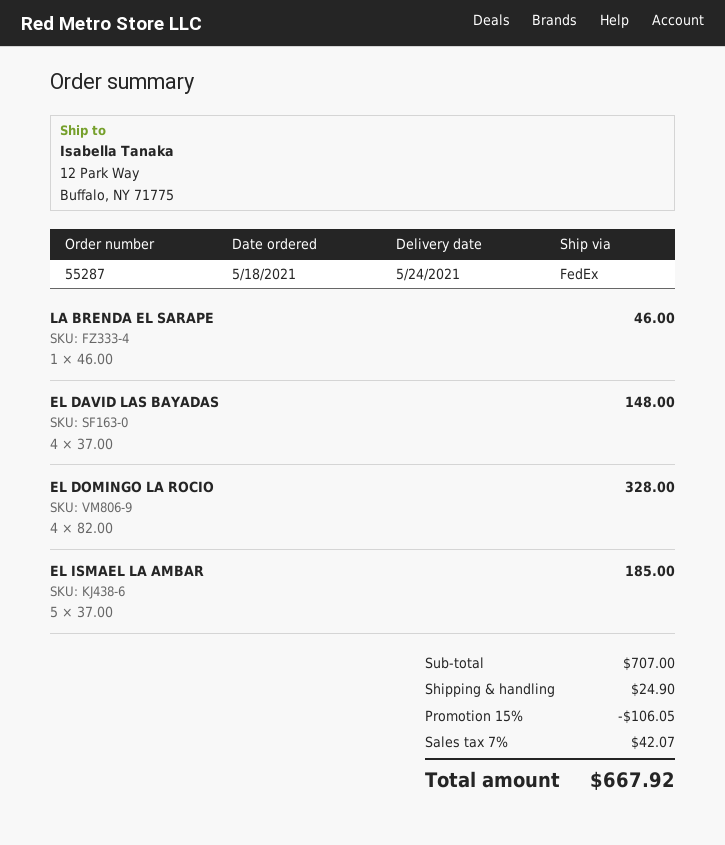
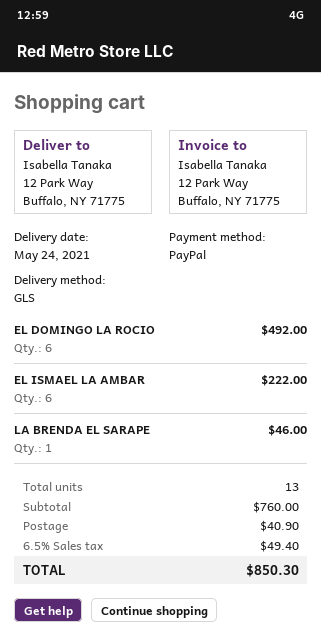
shipping method: FedEx -> GLS
EL DAVID LAS BAYADAS: 4 for 148.00 -> none
EL DOMINGO LA ROCIO: 4 for 328.00 -> 6 for 492.00
EL ISMAEL LA AMBAR: 5 for 185.00 -> 6 for 222.00
subtotal: 707.00 -> 760.00
discount: 15% = 106.05 -> none
shipping: 24.90 -> 40.90
tax: 7% = 42.07 -> 6.5% = 49.40
total: 667.92 -> 850.30

